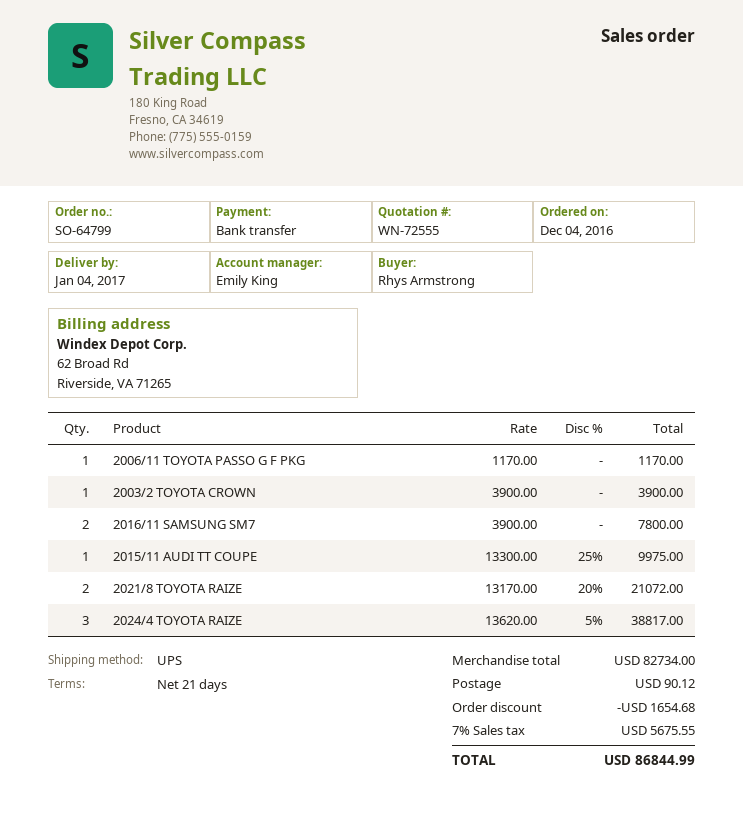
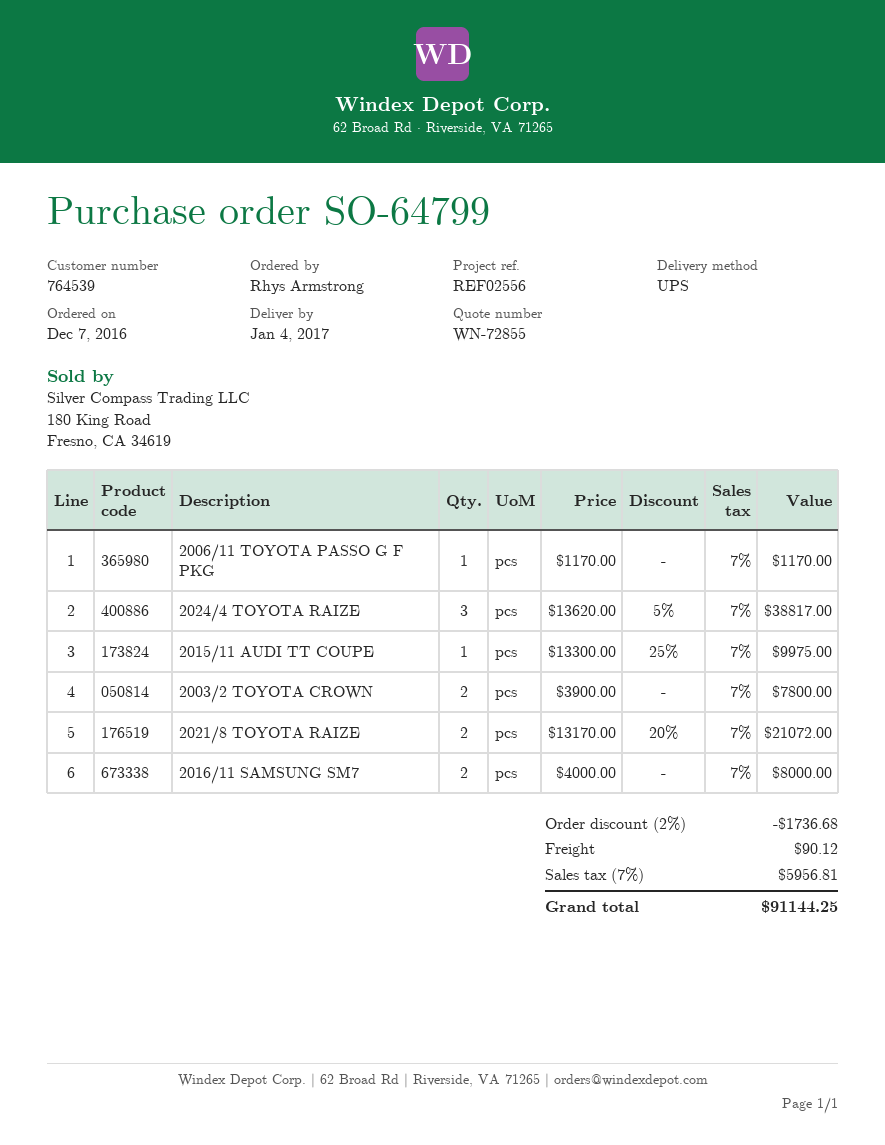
quote number: WN-72555 -> WN-72855
order date: 2016-12-04 -> 2016-12-07
2003/2 TOYOTA CROWN: 1 x 3900.00 = 3900.00 -> 2 x 3900.00 = 7800.00
2016/11 SAMSUNG SM7: 2 x 3900.00 = 7800.00 -> 2 x 4000.00 = 8000.00
discount: 1654.68 -> 1736.68
tax: 7% = 5675.55 -> 7% = 5956.81
total: 86844.99 -> 91144.25

